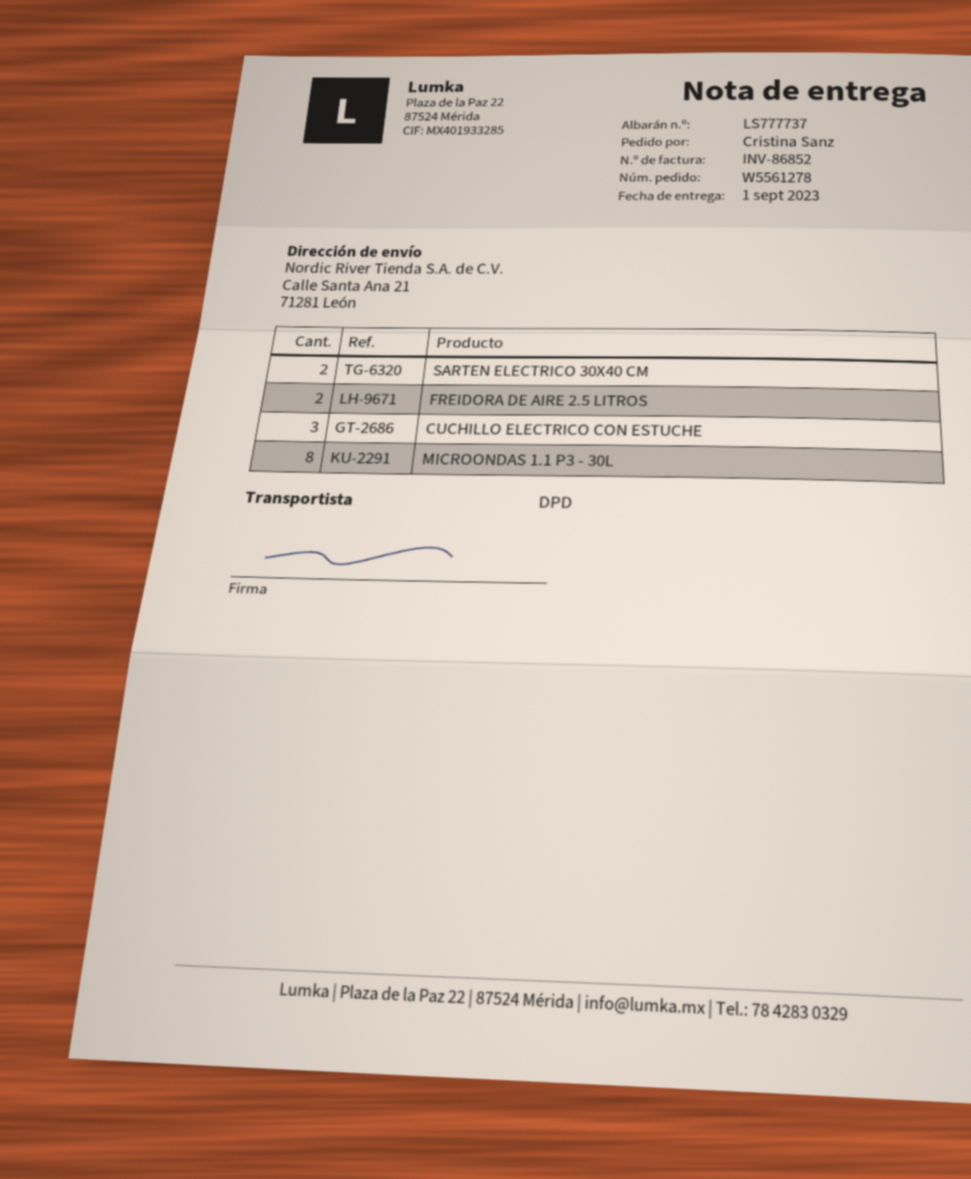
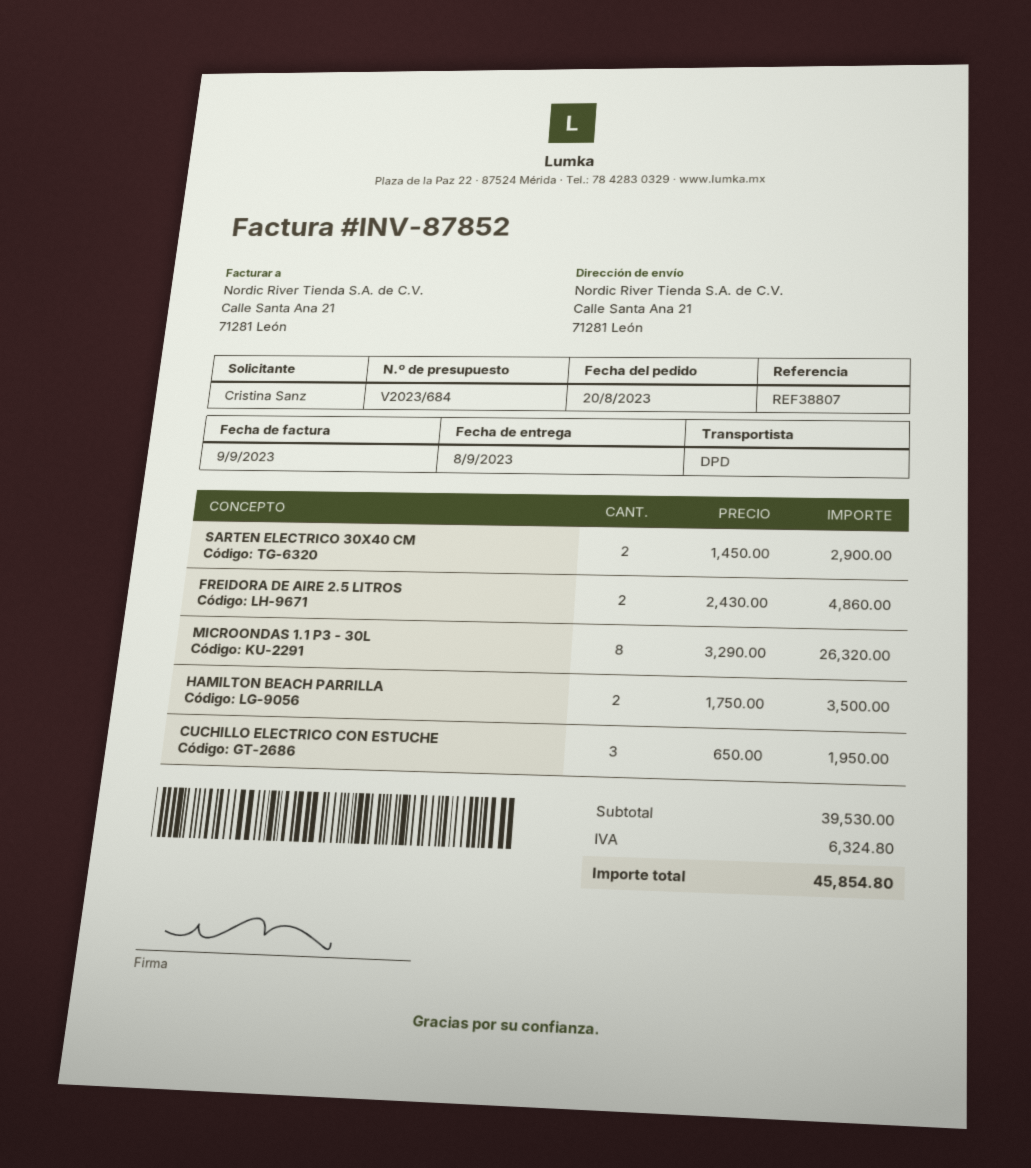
delivery date: 2023-09-01 -> 2023-09-08
invoice number: INV-86852 -> INV-87852
HAMILTON BEACH PARRILLA: none -> 2

